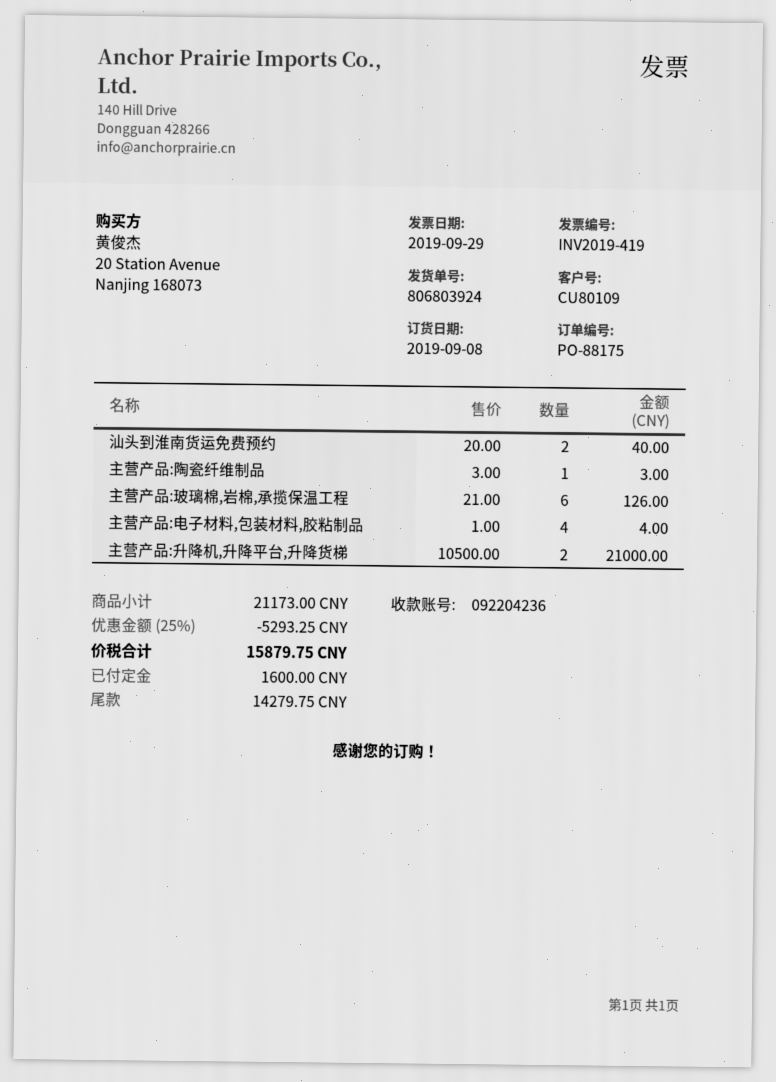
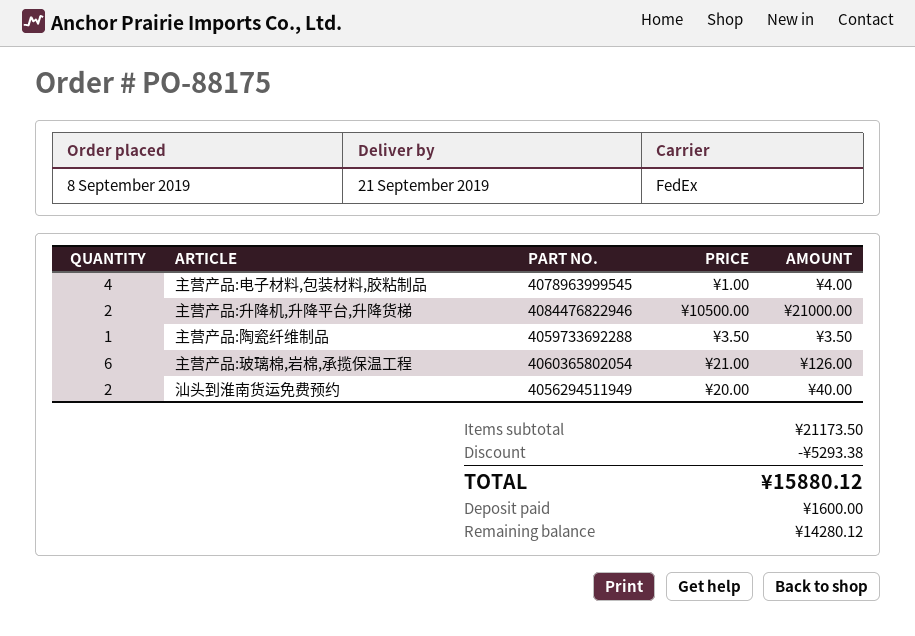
主营产品:陶瓷纤维制品: 1 x 3.00 = 3.00 -> 1 x 3.50 = 3.50
subtotal: 21173.00 -> 21173.50
discount: 5293.25 -> 5293.38
total: 15879.75 -> 15880.12
balance: 14279.75 -> 14280.12

